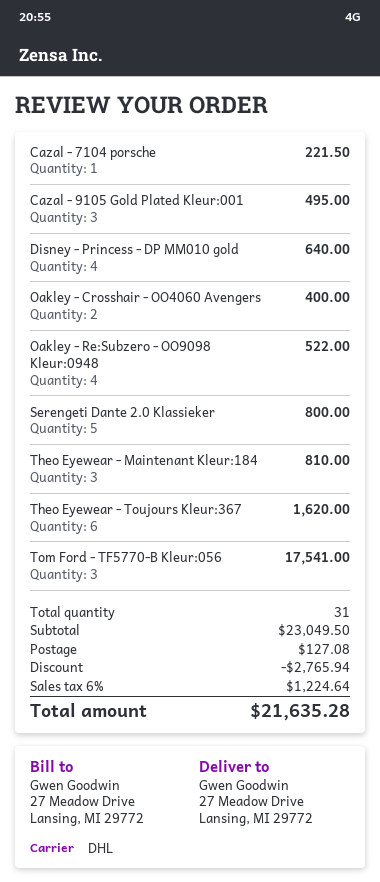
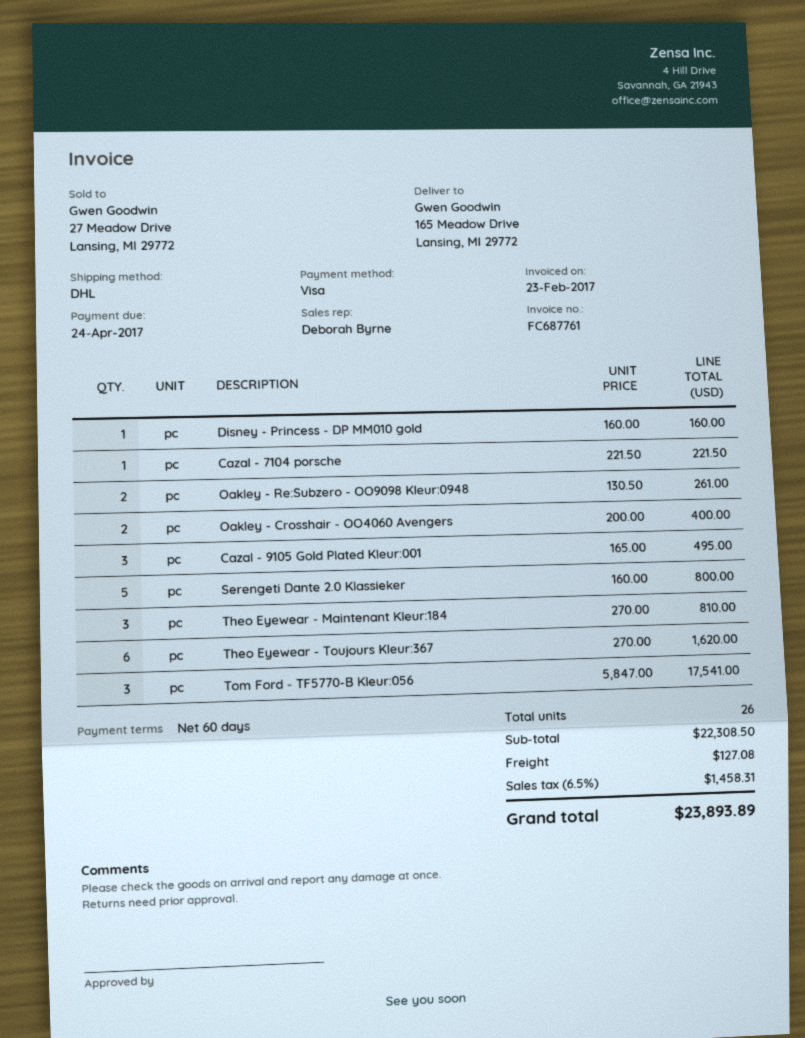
ship to: 27 Meadow Drive, Lansing, MI 29772 -> 165 Meadow Drive, Lansing, MI 29772
Disney - Princess - DP MM010 gold: 4 for 640.00 -> 1 for 160.00
Oakley - Re:Subzero - OO9098 Kleur:0948: 4 for 522.00 -> 2 for 261.00
total quantity: 31 -> 26
subtotal: 23049.50 -> 22308.50
discount: 2765.94 -> none
tax: 6% = 1224.64 -> 6.5% = 1458.31
total: 21635.28 -> 23893.89

